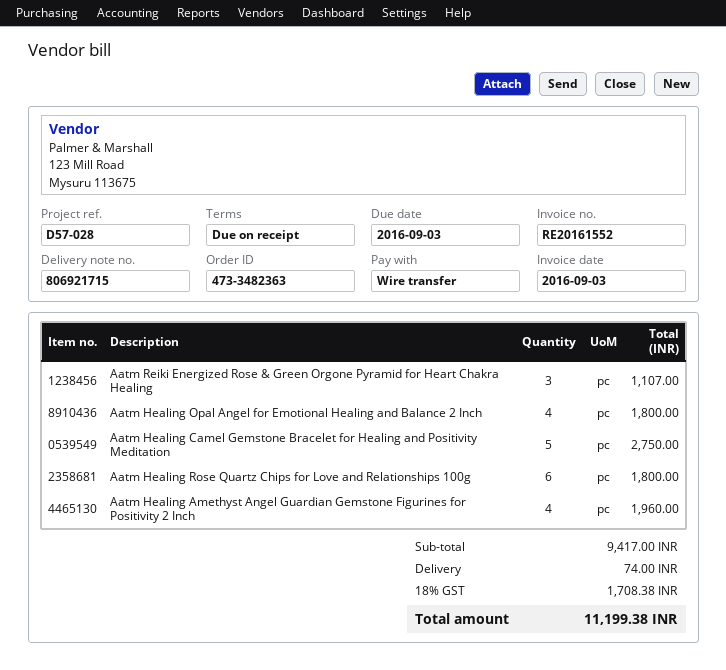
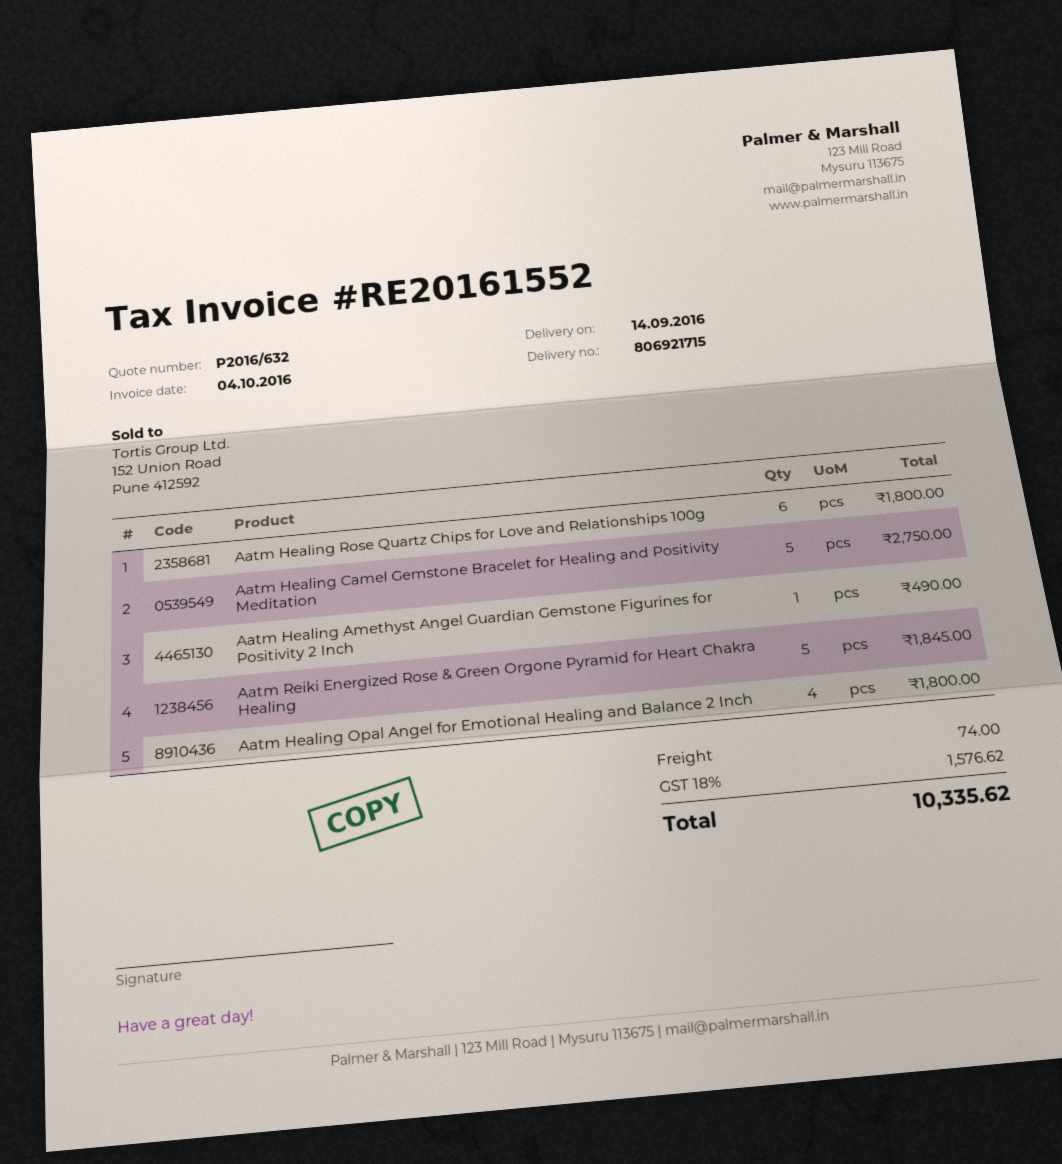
invoice date: 2016-09-03 -> 2016-10-04
Aatm Reiki Energized Rose & Green Orgone Pyramid for Heart Chakra Healing: 3 for 1107.00 -> 5 for 1845.00
Aatm Healing Amethyst Angel Guardian Gemstone Figurines for Positivity 2 Inch: 4 for 1960.00 -> 1 for 490.00
tax: 18% = 1708.38 -> 18% = 1576.62
total: 11199.38 -> 10335.62

